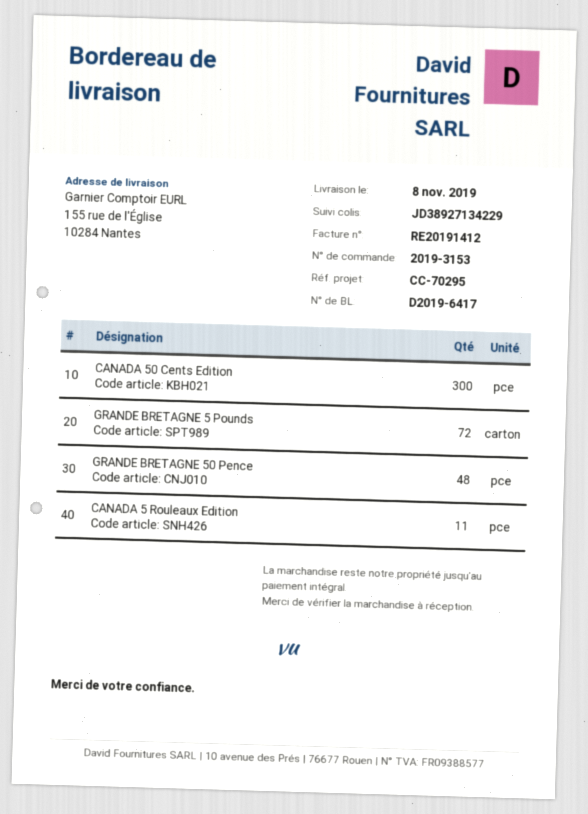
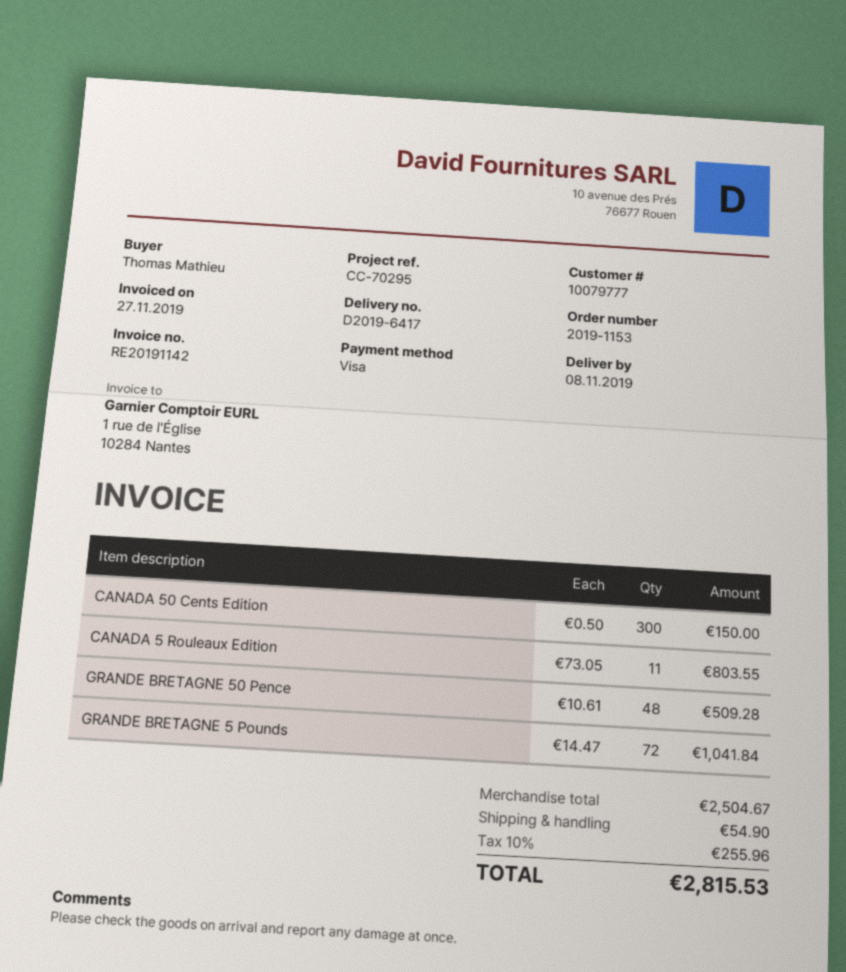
order number: 2019-3153 -> 2019-1153
invoice number: RE20191412 -> RE20191142

